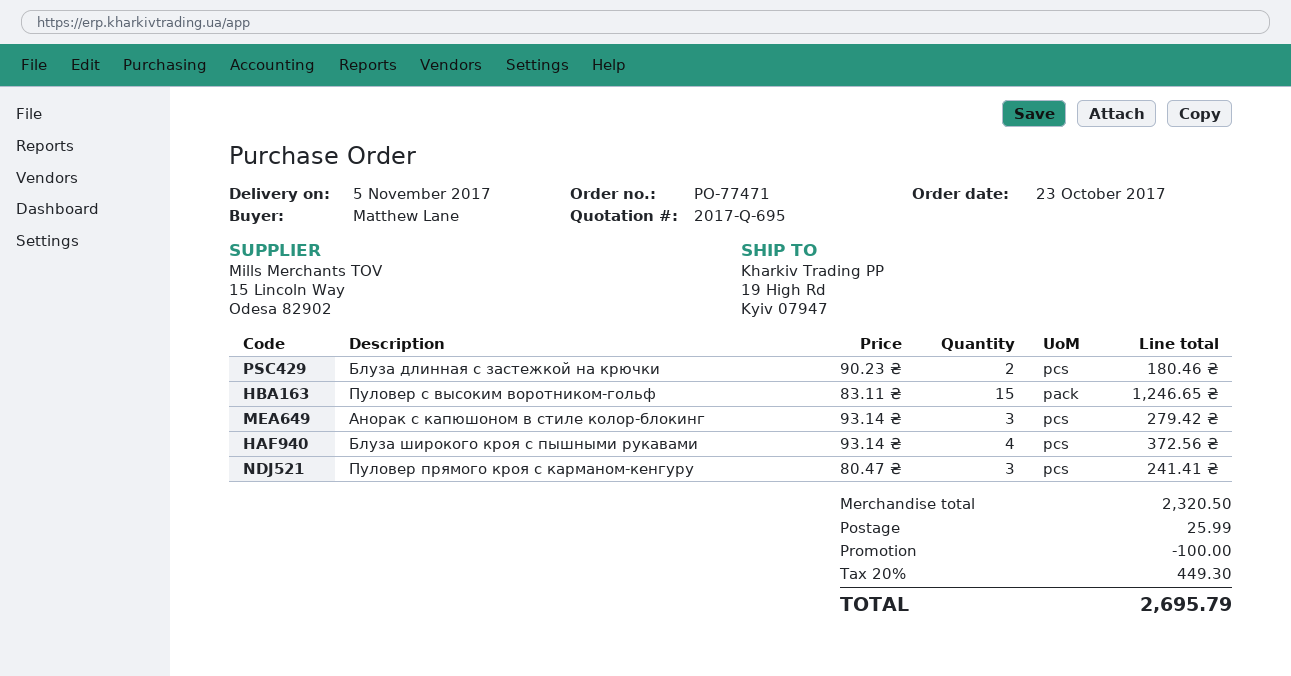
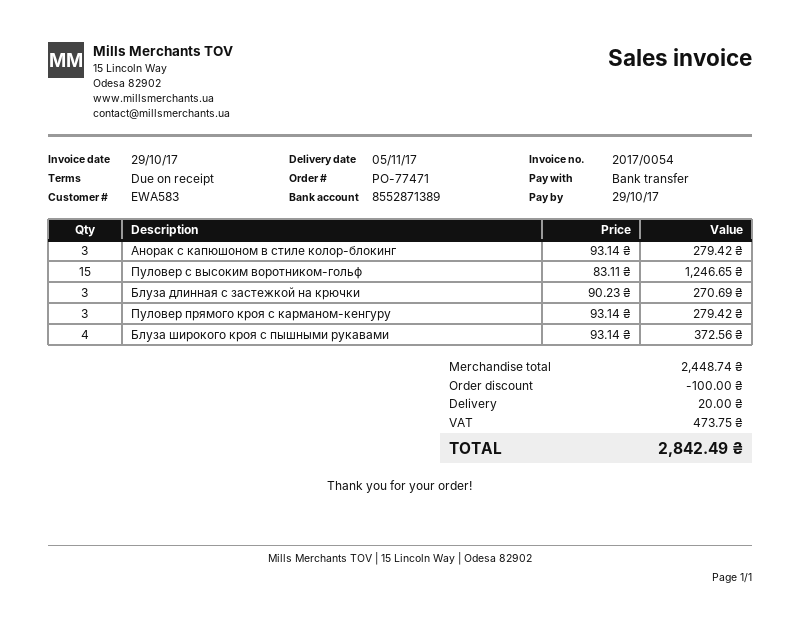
Блуза длинная с застежкой на крючки: 2 x 90.23 = 180.46 -> 3 x 90.23 = 270.69
Пуловер прямого кроя с карманом-кенгуру: 3 x 80.47 = 241.41 -> 3 x 93.14 = 279.42
subtotal: 2320.50 -> 2448.74
shipping: 25.99 -> 20.00
tax: 449.30 -> 473.75
total: 2695.79 -> 2842.49

